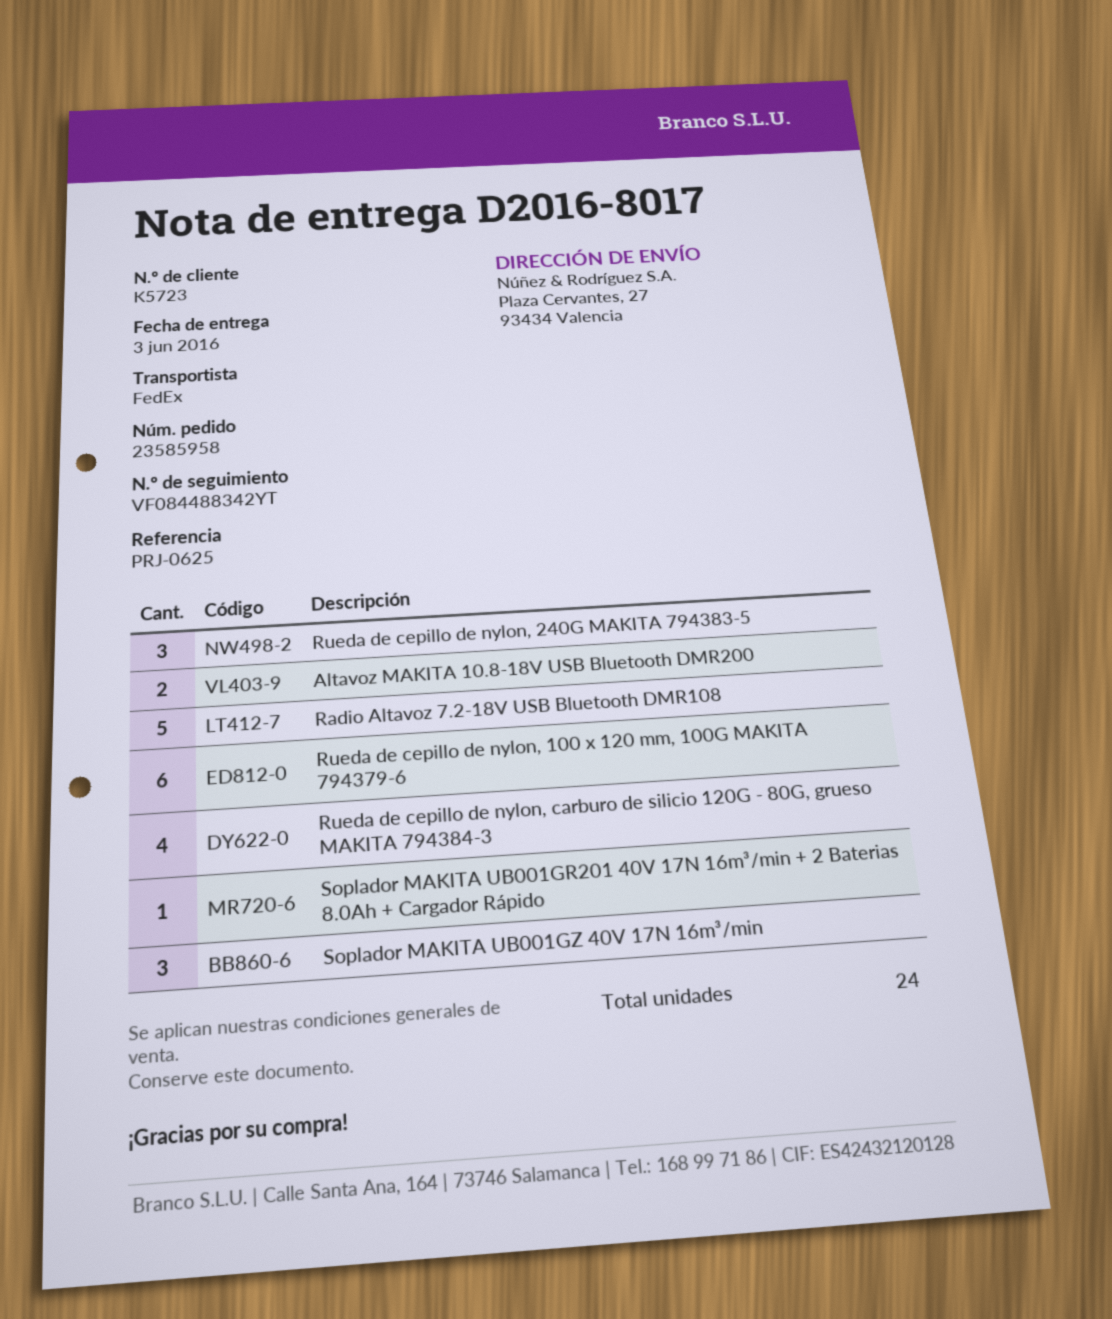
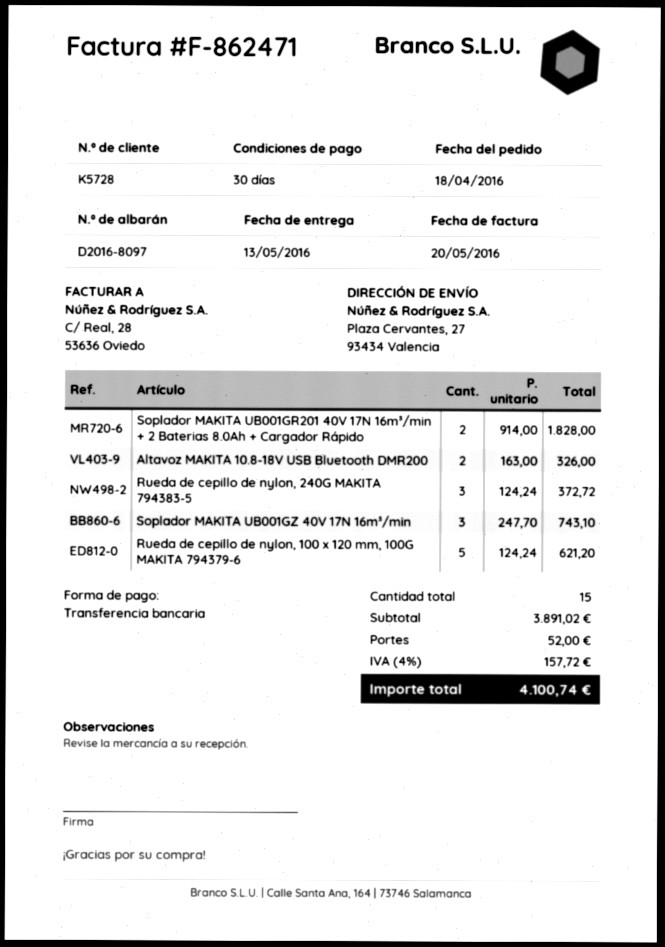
delivery note number: D2016-8017 -> D2016-8097
delivery date: 2016-06-03 -> 2016-05-13
customer number: K5723 -> K5728
Radio Altavoz 7.2-18V USB Bluetooth DMR108: 5 -> none
Rueda de cepillo de nylon, 100 x 120 mm, 100G MAKITA 794379-6: 6 -> 5
Rueda de cepillo de nylon, carburo de silicio 120G - 80G, grueso MAKITA 794384-3: 4 -> none
Soplador MAKITA UB001GR201 40V 17N 16m³/min + 2 Baterias 8.0Ah + Cargador Rápido: 1 -> 2
total quantity: 24 -> 15

